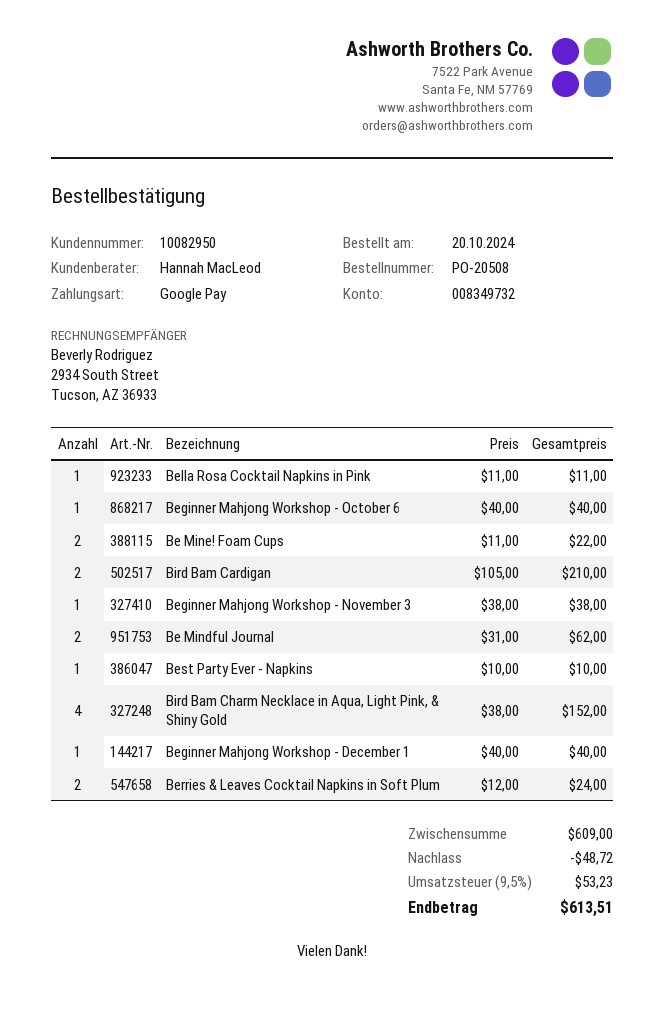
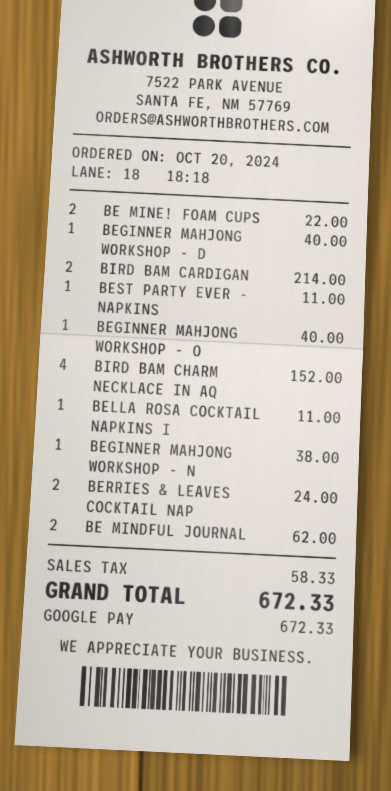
Bird Bam Cardigan: 2 for 210.00 -> 2 for 214.00
Best Party Ever - Napkins: 1 for 10.00 -> 1 for 11.00
discount: 48.72 -> none
tax: 53.23 -> 58.33
total: 613.51 -> 672.33

